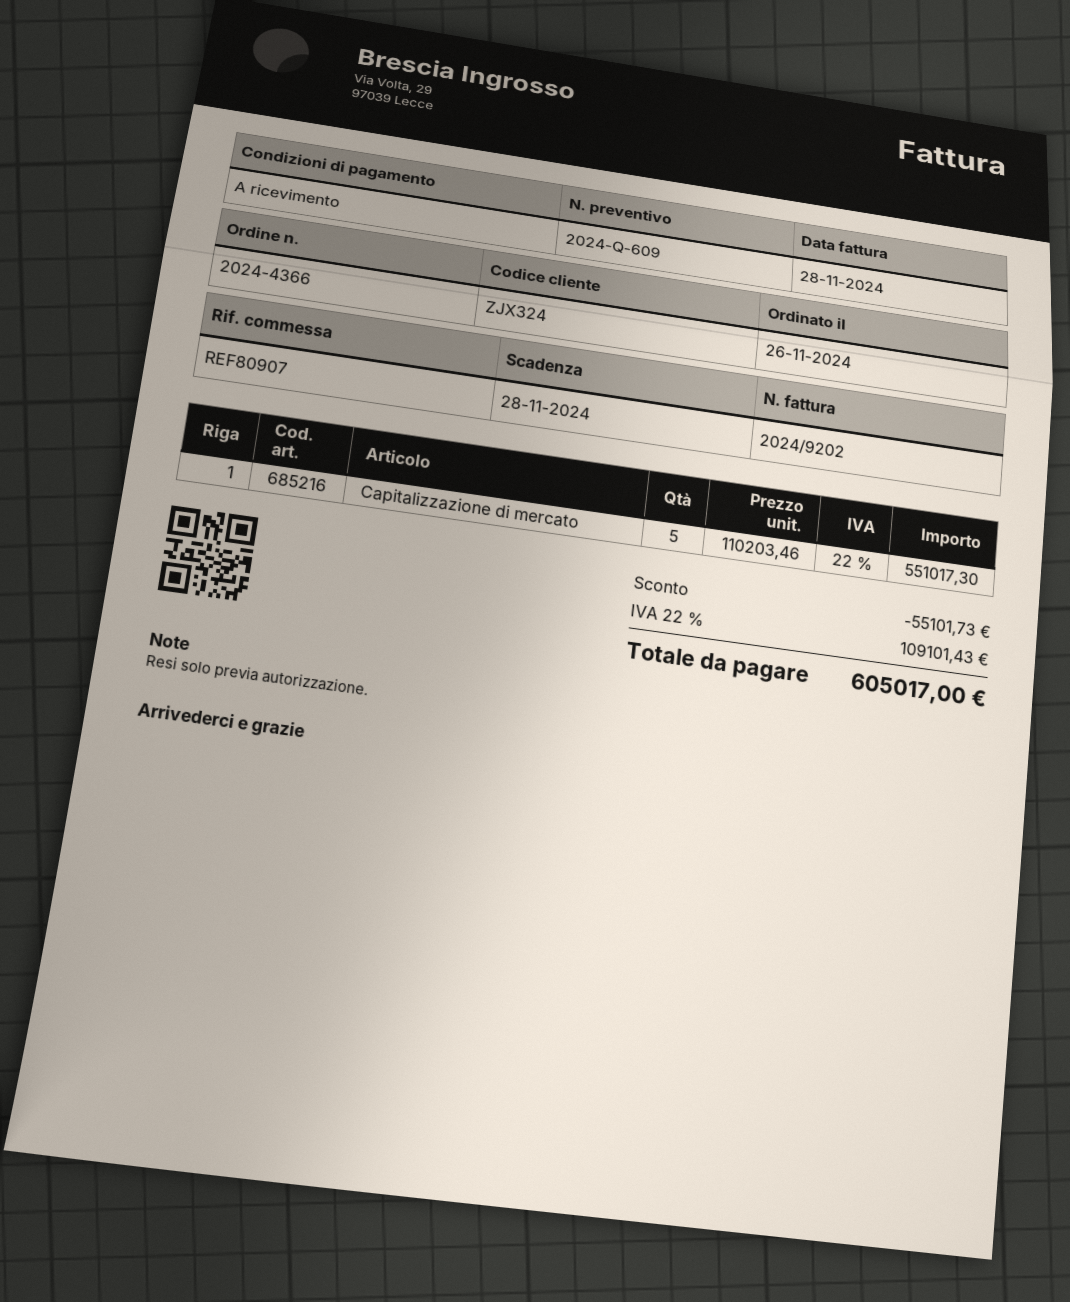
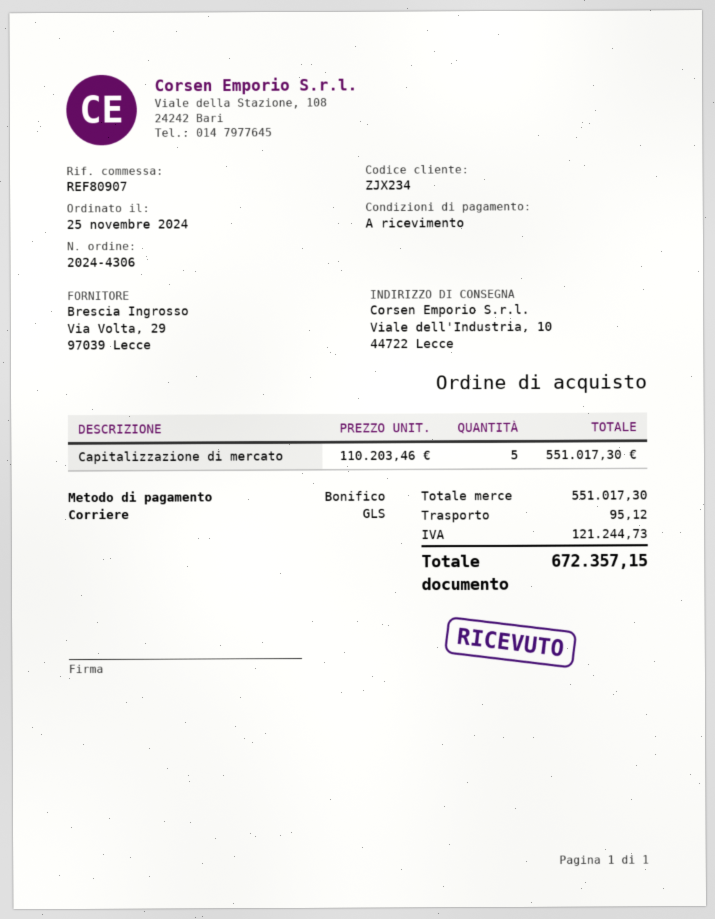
order number: 2024-4366 -> 2024-4306
order date: 2024-11-26 -> 2024-11-25
customer number: ZJX324 -> ZJX234
discount: 55101.73 -> none
shipping: none -> 95.12
tax: 109101.43 -> 121244.73
total: 605017.00 -> 672357.15

